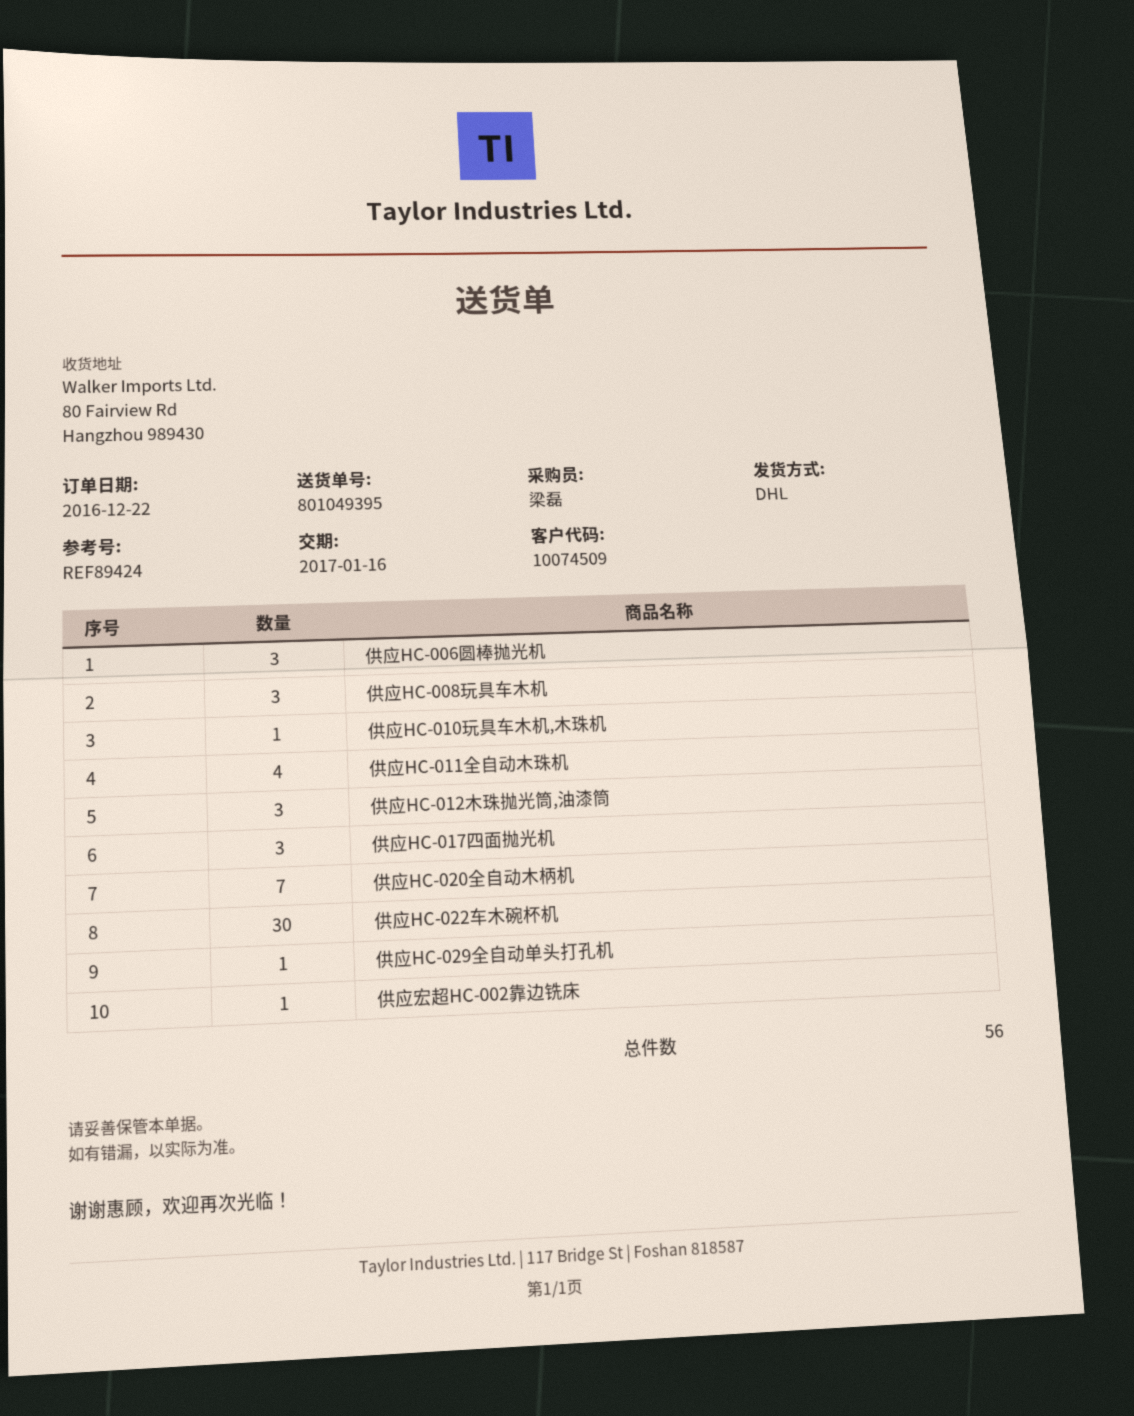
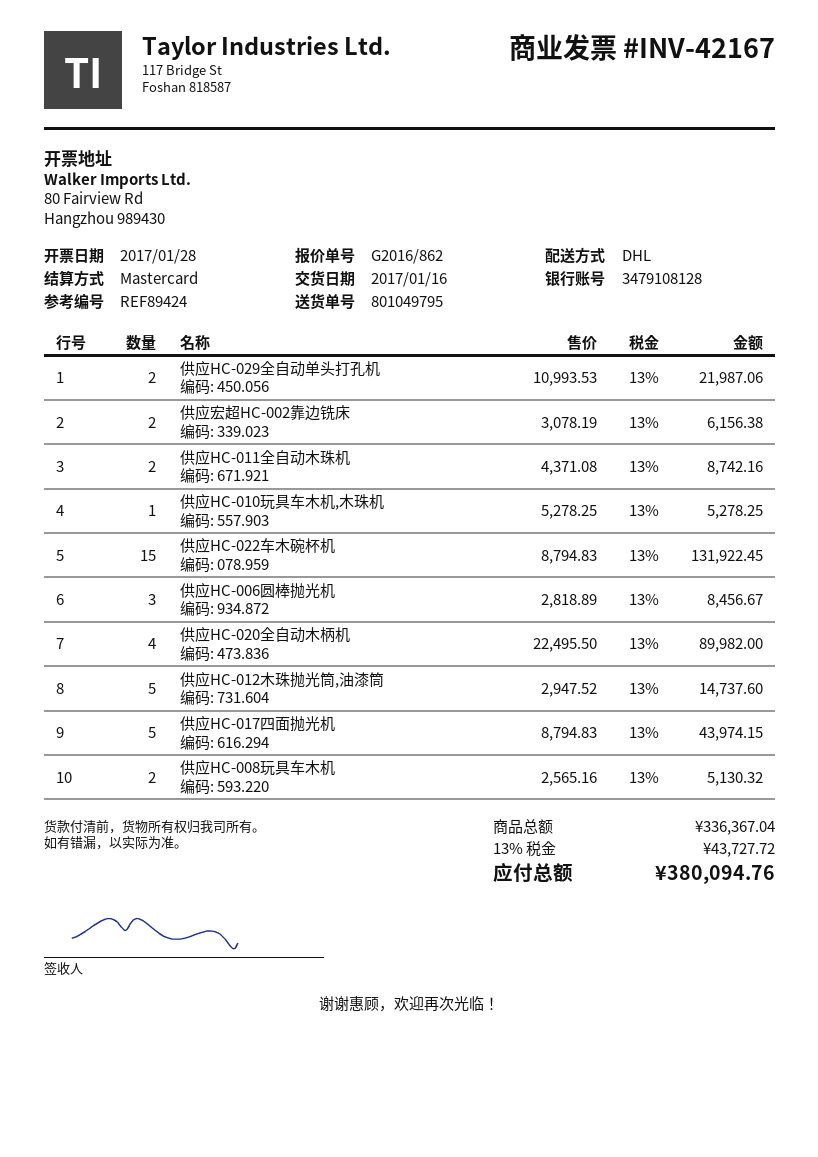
delivery note number: 801049395 -> 801049795
供应HC-008玩具车木机: 3 -> 2
供应HC-011全自动木珠机: 4 -> 2
供应HC-012木珠抛光筒,油漆筒: 3 -> 5
供应HC-017四面抛光机: 3 -> 5
供应HC-020全自动木柄机: 7 -> 4
供应HC-022车木碗杯机: 30 -> 15
供应HC-029全自动单头打孔机: 1 -> 2
供应宏超HC-002靠边铣床: 1 -> 2

